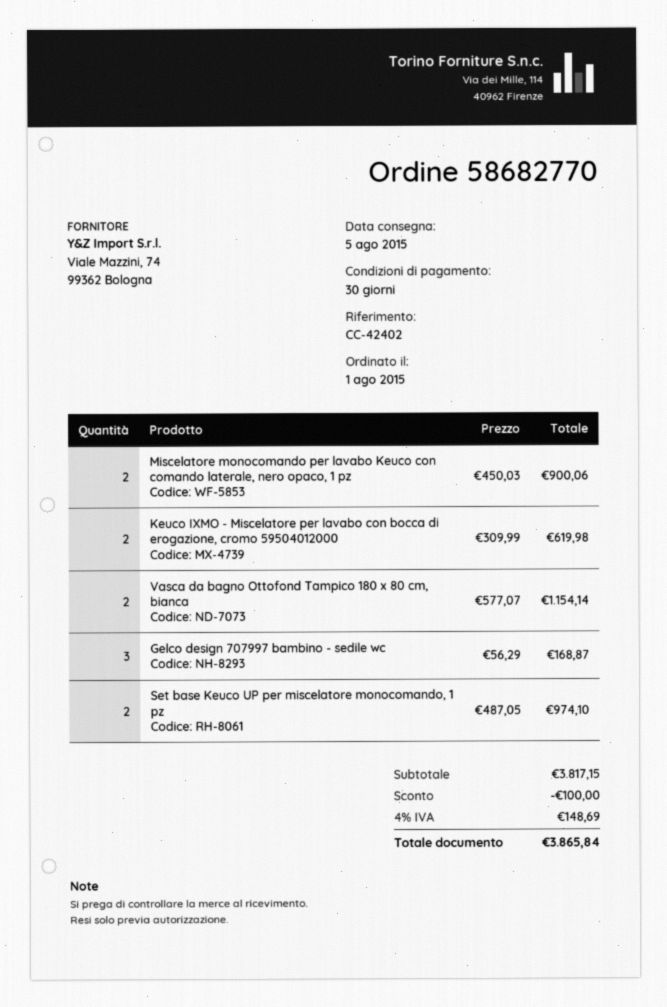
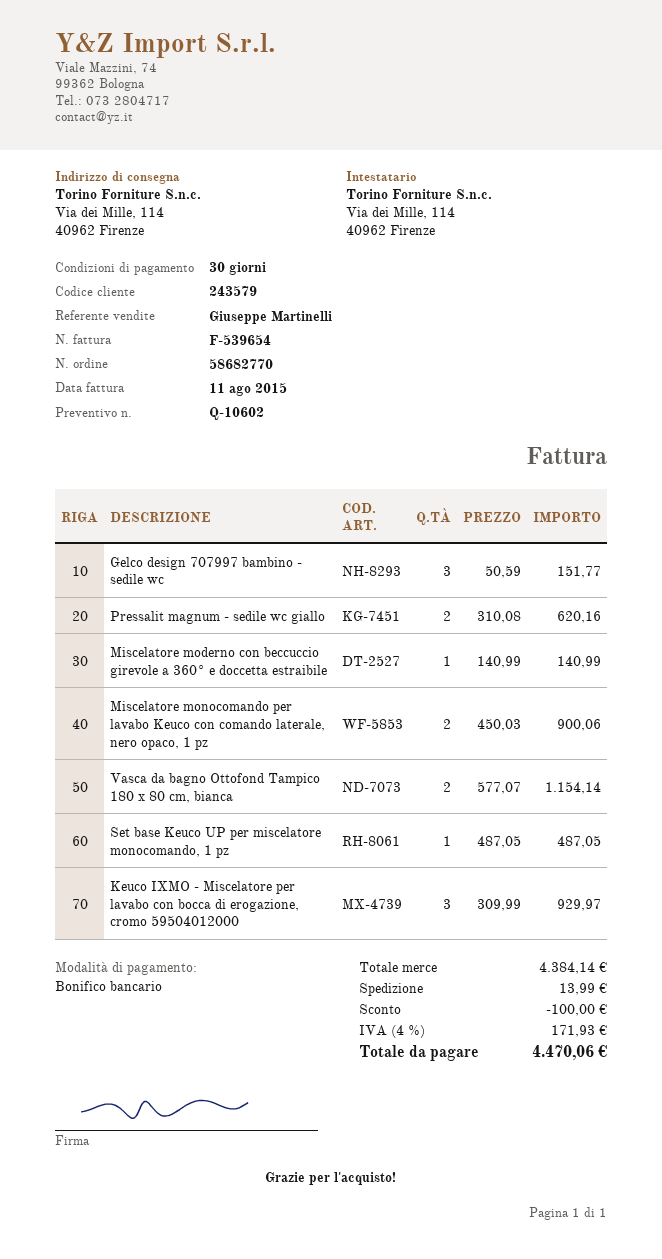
Keuco IXMO - Miscelatore per lavabo con bocca di erogazione, cromo 59504012000: 2 x 309.99 = 619.98 -> 3 x 309.99 = 929.97
Gelco design 707997 bambino - sedile wc: 3 x 56.29 = 168.87 -> 3 x 50.59 = 151.77
Set base Keuco UP per miscelatore monocomando, 1 pz: 2 x 487.05 = 974.10 -> 1 x 487.05 = 487.05
Pressalit magnum - sedile wc giallo: none -> 2 x 310.08 = 620.16
Miscelatore moderno con beccuccio girevole a 360° e doccetta estraibile: none -> 1 x 140.99 = 140.99
subtotal: 3817.15 -> 4384.14
shipping: none -> 13.99
tax: 4% = 148.69 -> 4% = 171.93
total: 3865.84 -> 4470.06

